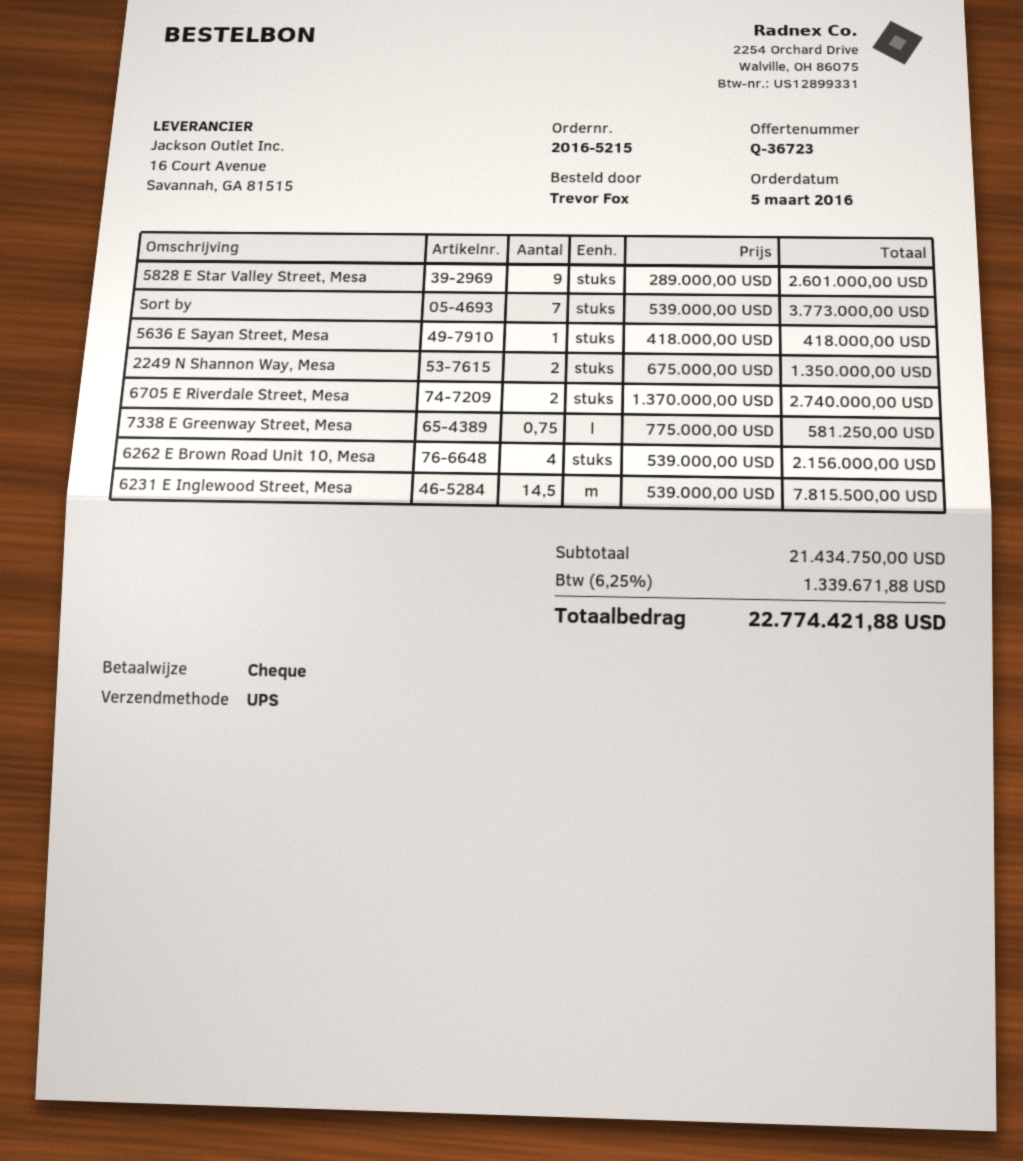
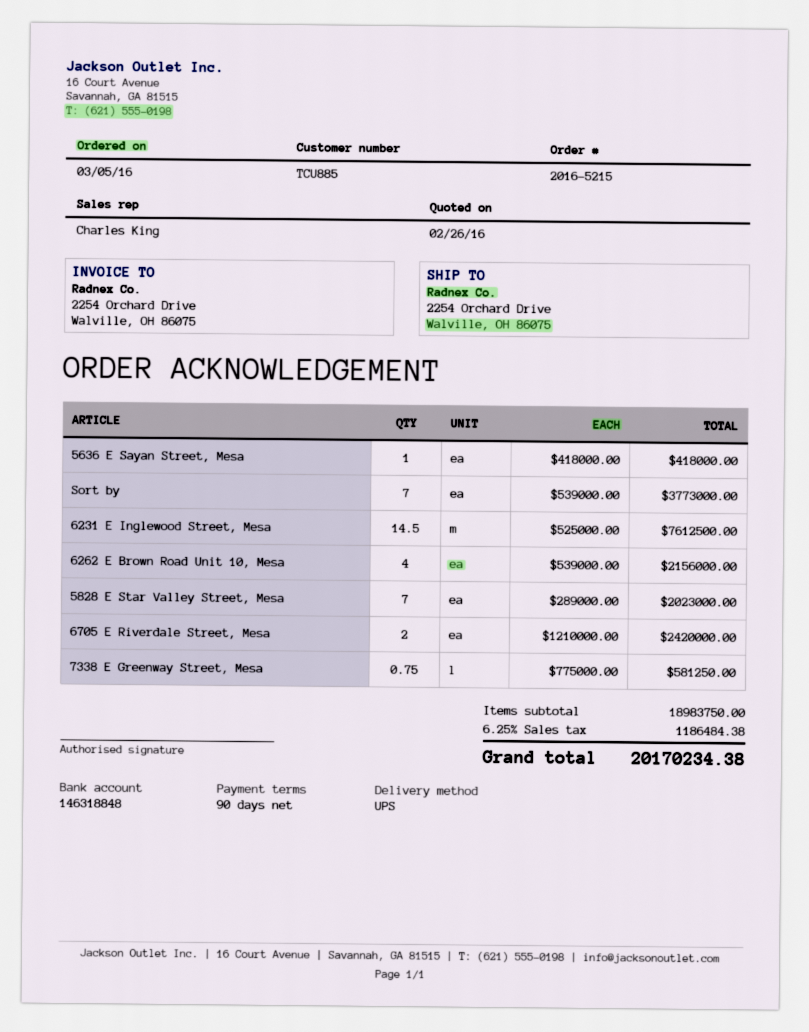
5828 E Star Valley Street, Mesa: 9 x 289000.00 = 2601000.00 -> 7 x 289000.00 = 2023000.00
2249 N Shannon Way, Mesa: 2 x 675000.00 = 1350000.00 -> none
6705 E Riverdale Street, Mesa: 2 x 1370000.00 = 2740000.00 -> 2 x 1210000.00 = 2420000.00
6231 E Inglewood Street, Mesa: 14.5 x 539000.00 = 7815500.00 -> 14.5 x 525000.00 = 7612500.00
subtotal: 21434750.00 -> 18983750.00
tax: 6.25% = 1339671.88 -> 6.25% = 1186484.38
total: 22774421.88 -> 20170234.38

